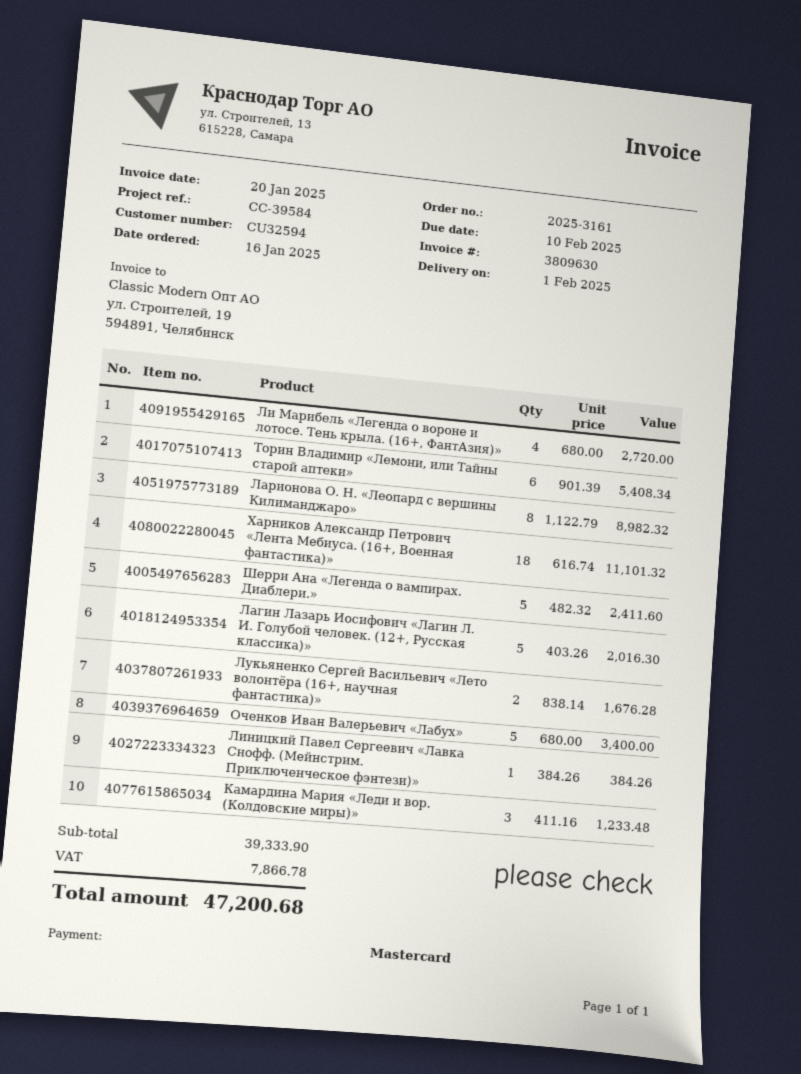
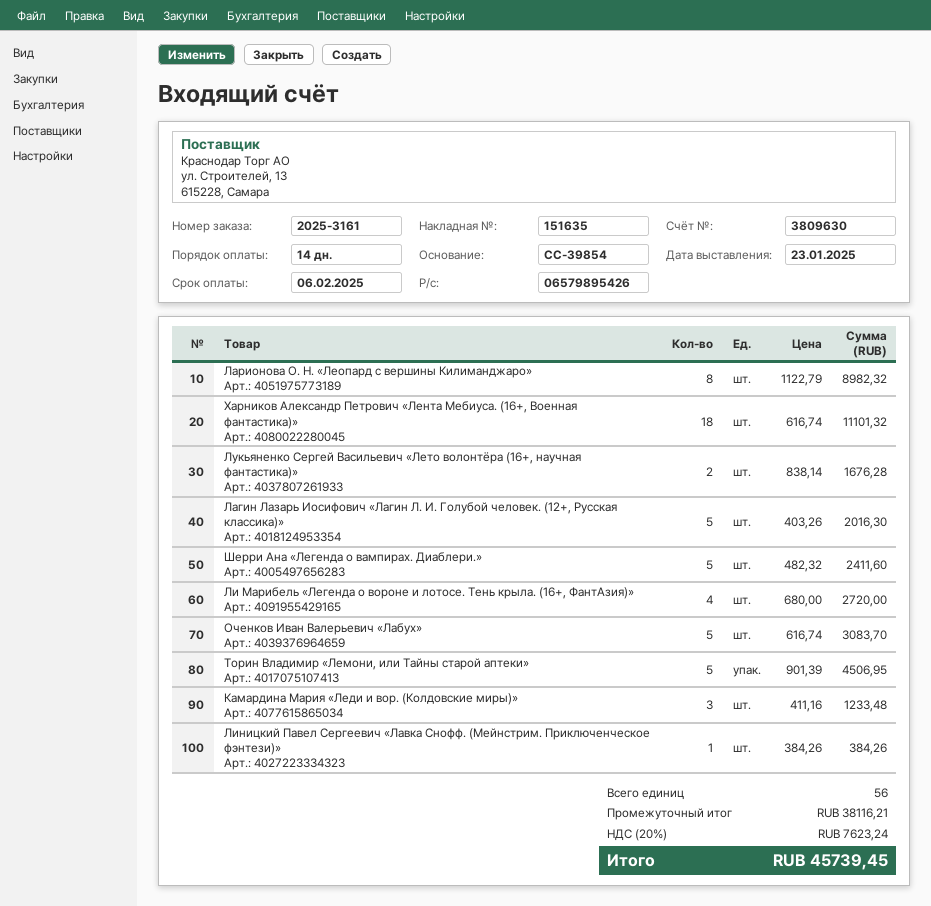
invoice date: 2025-01-20 -> 2025-01-23
due date: 2025-02-10 -> 2025-02-06
reference: CC-39584 -> CC-39854
Торин Владимир «Лемони, или Тайны старой аптеки»: 6 x 901.39 = 5408.34 -> 5 x 901.39 = 4506.95
Оченков Иван Валерьевич «Лабух»: 5 x 680.00 = 3400.00 -> 5 x 616.74 = 3083.70
subtotal: 39333.90 -> 38116.21
tax: 7866.78 -> 7623.24
total: 47200.68 -> 45739.45

